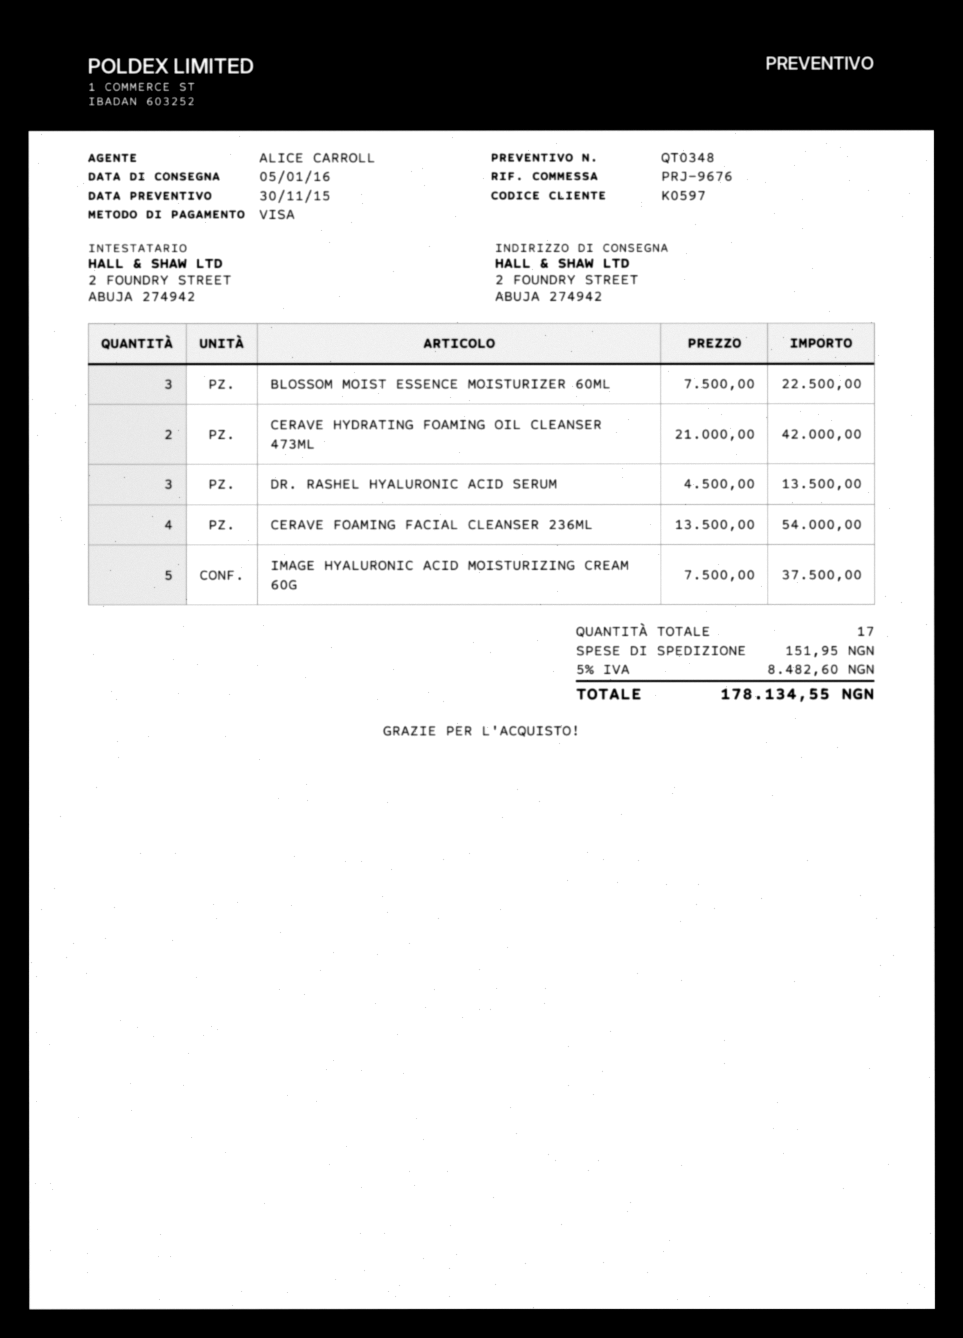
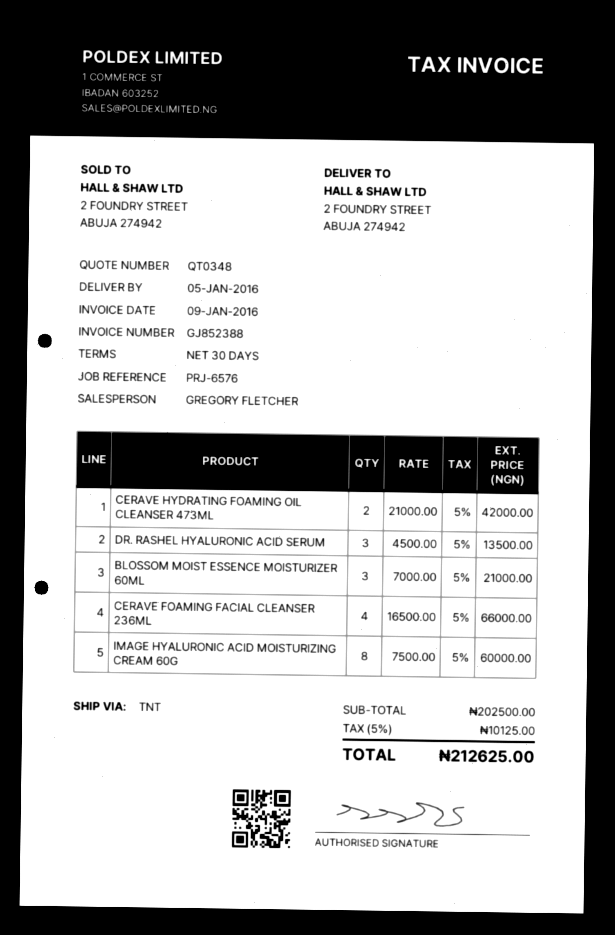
reference: PRJ-9676 -> PRJ-6576
sales rep: ALICE CARROLL -> GREGORY FLETCHER
BLOSSOM MOIST ESSENCE MOISTURIZER 60ML: 3 x 7500.00 = 22500.00 -> 3 x 7000.00 = 21000.00
CERAVE FOAMING FACIAL CLEANSER 236ML: 4 x 13500.00 = 54000.00 -> 4 x 16500.00 = 66000.00
IMAGE HYALURONIC ACID MOISTURIZING CREAM 60G: 5 x 7500.00 = 37500.00 -> 8 x 7500.00 = 60000.00
shipping: 151.95 -> none
tax: 5% = 8482.60 -> 5% = 10125.00
total: 178134.55 -> 212625.00

